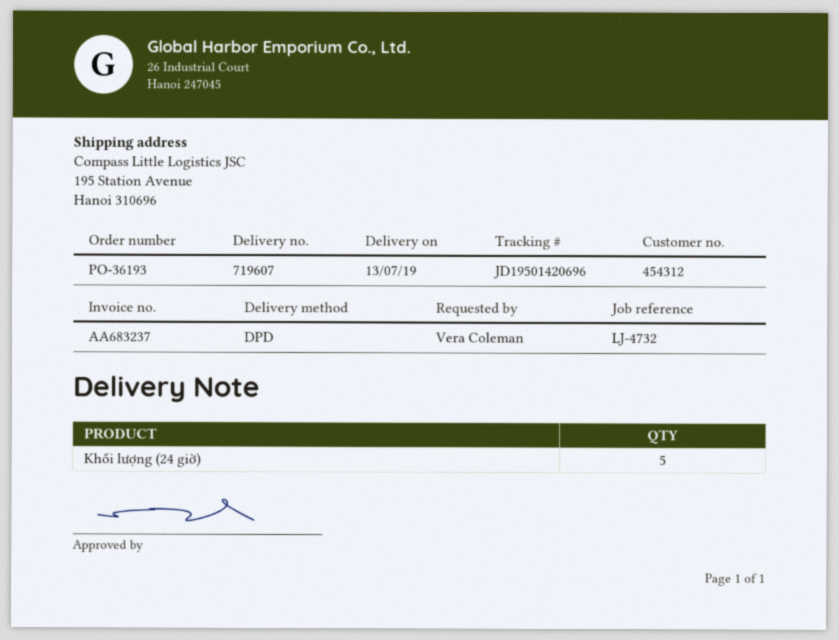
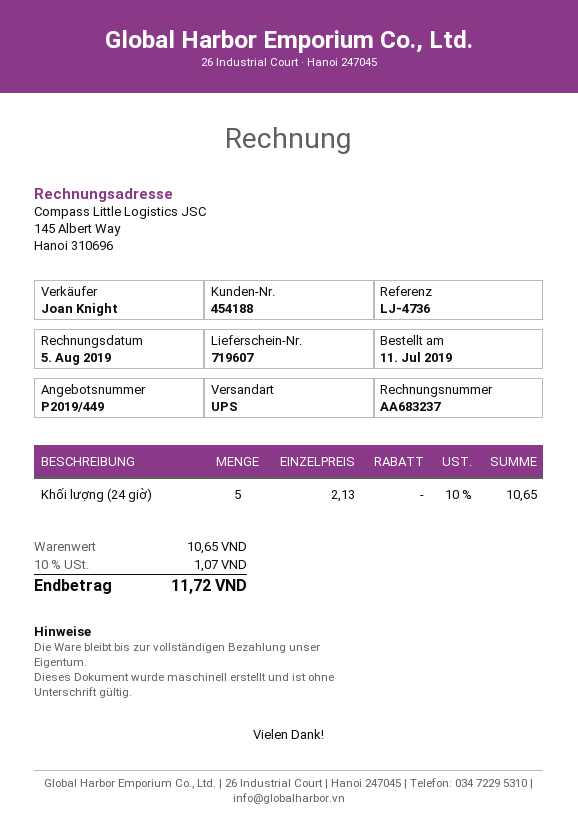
customer number: 454312 -> 454188
reference: LJ-4732 -> LJ-4736
shipping method: DPD -> UPS

